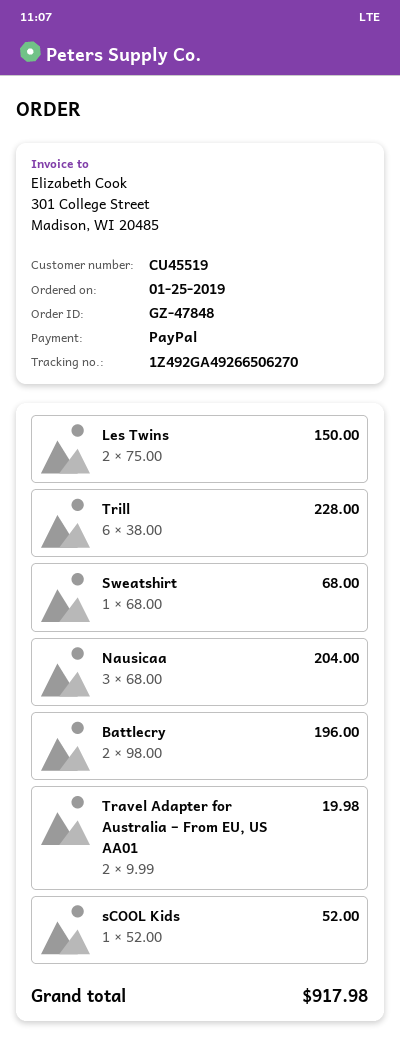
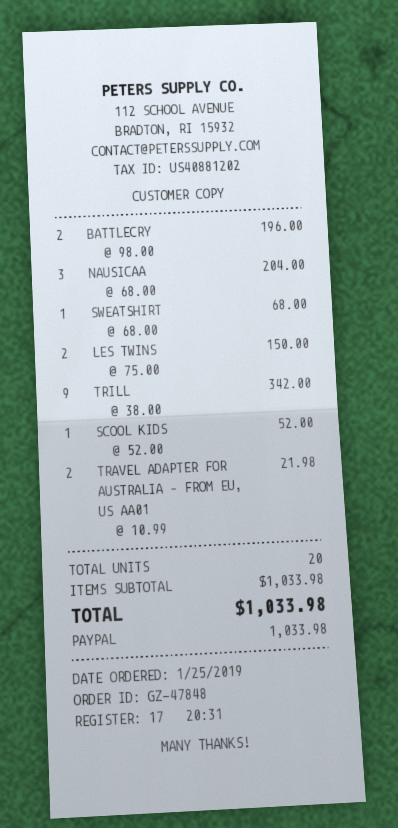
Trill: 6 x 38.00 = 228.00 -> 9 x 38.00 = 342.00
Travel Adapter for Australia – From EU, US AA01: 2 x 9.99 = 19.98 -> 2 x 10.99 = 21.98
total: 917.98 -> 1033.98

